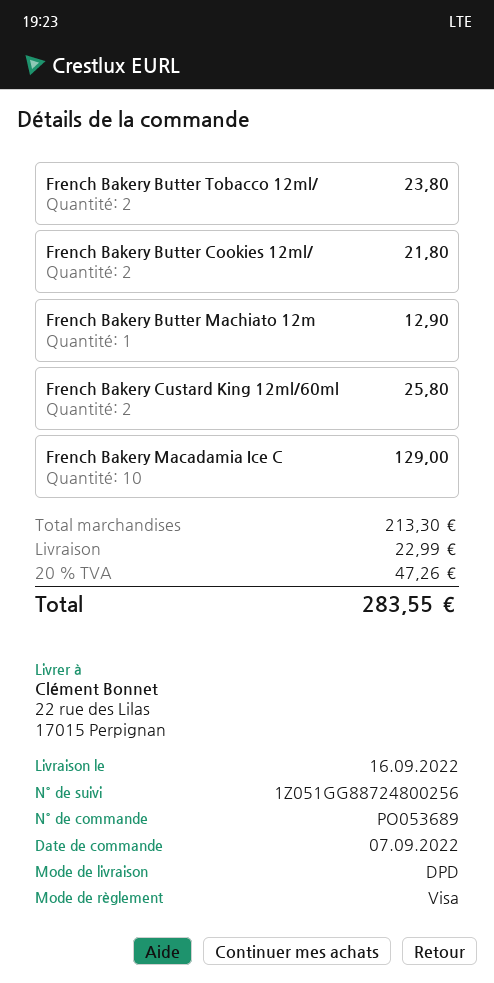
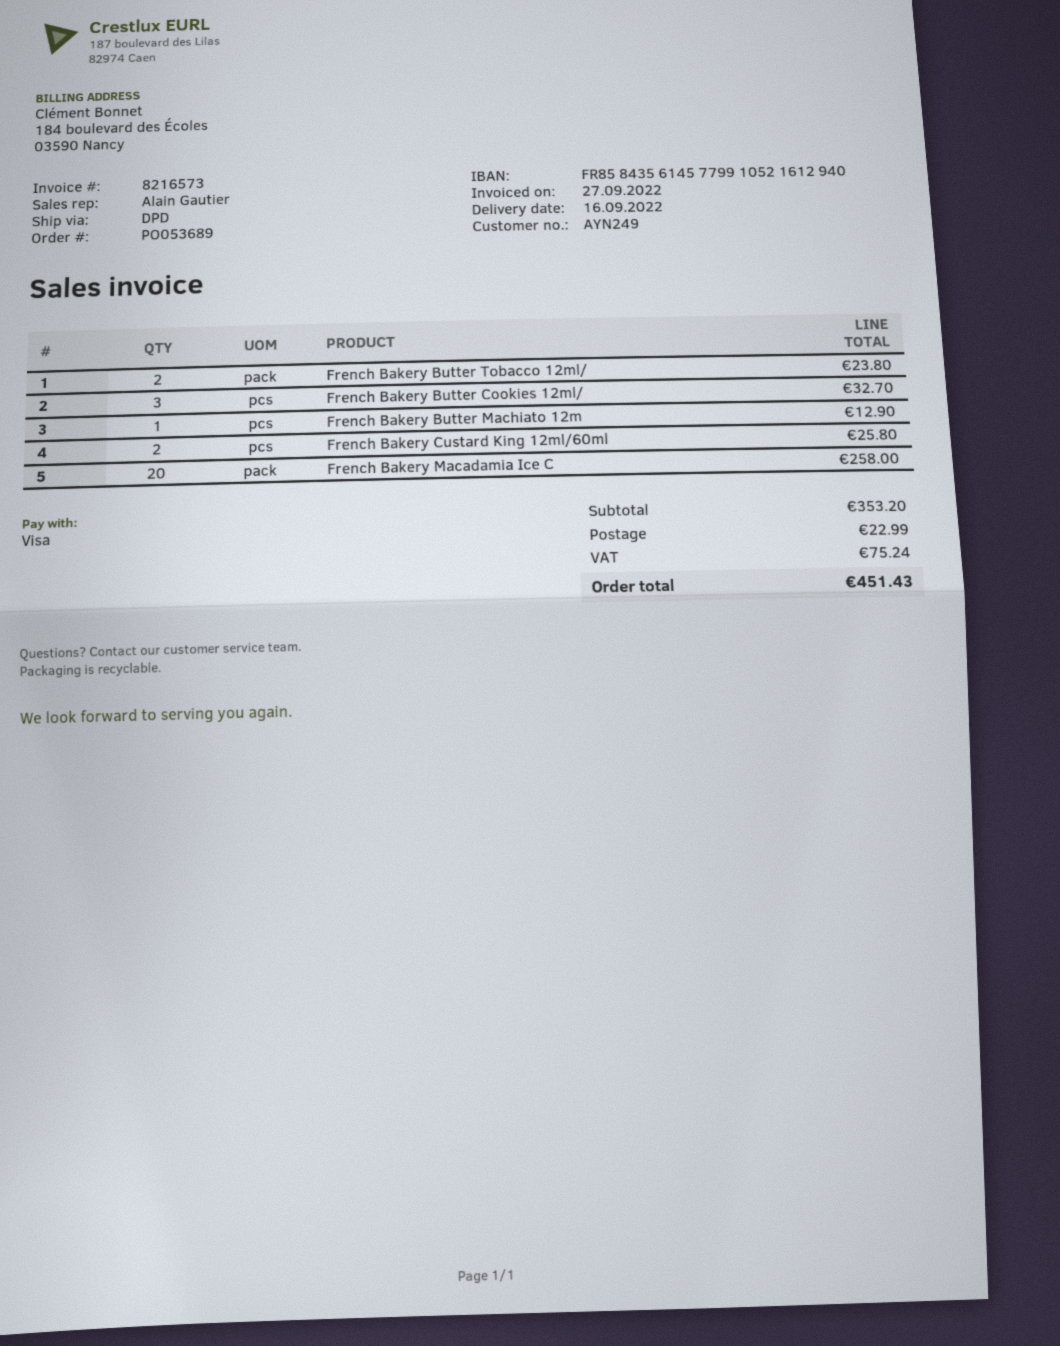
French Bakery Butter Cookies 12ml/: 2 for 21.80 -> 3 for 32.70
French Bakery Macadamia Ice C: 10 for 129.00 -> 20 for 258.00
subtotal: 213.30 -> 353.20
tax: 47.26 -> 75.24
total: 283.55 -> 451.43

